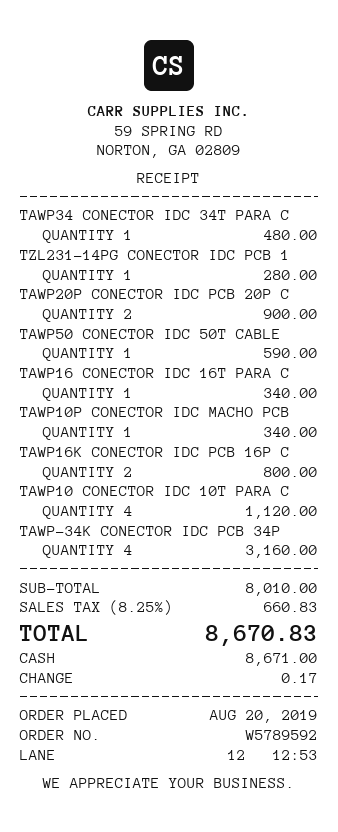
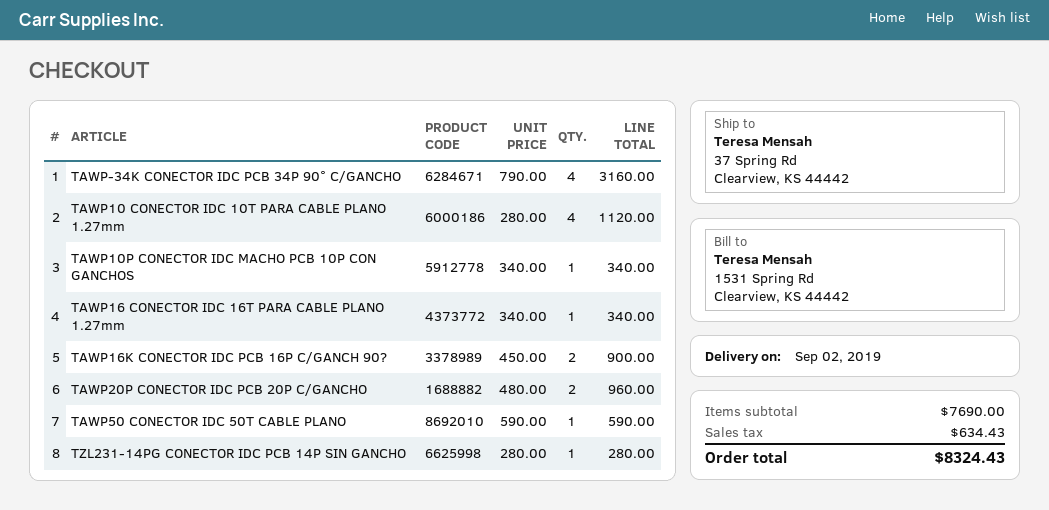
TAWP34 CONECTOR IDC 34T PARA C: 1 for 480.00 -> none
TAWP20P CONECTOR IDC PCB 20P C: 2 for 900.00 -> 2 for 960.00
TAWP16K CONECTOR IDC PCB 16P C: 2 for 800.00 -> 2 for 900.00
subtotal: 8010.00 -> 7690.00
tax: 660.83 -> 634.43
total: 8670.83 -> 8324.43

